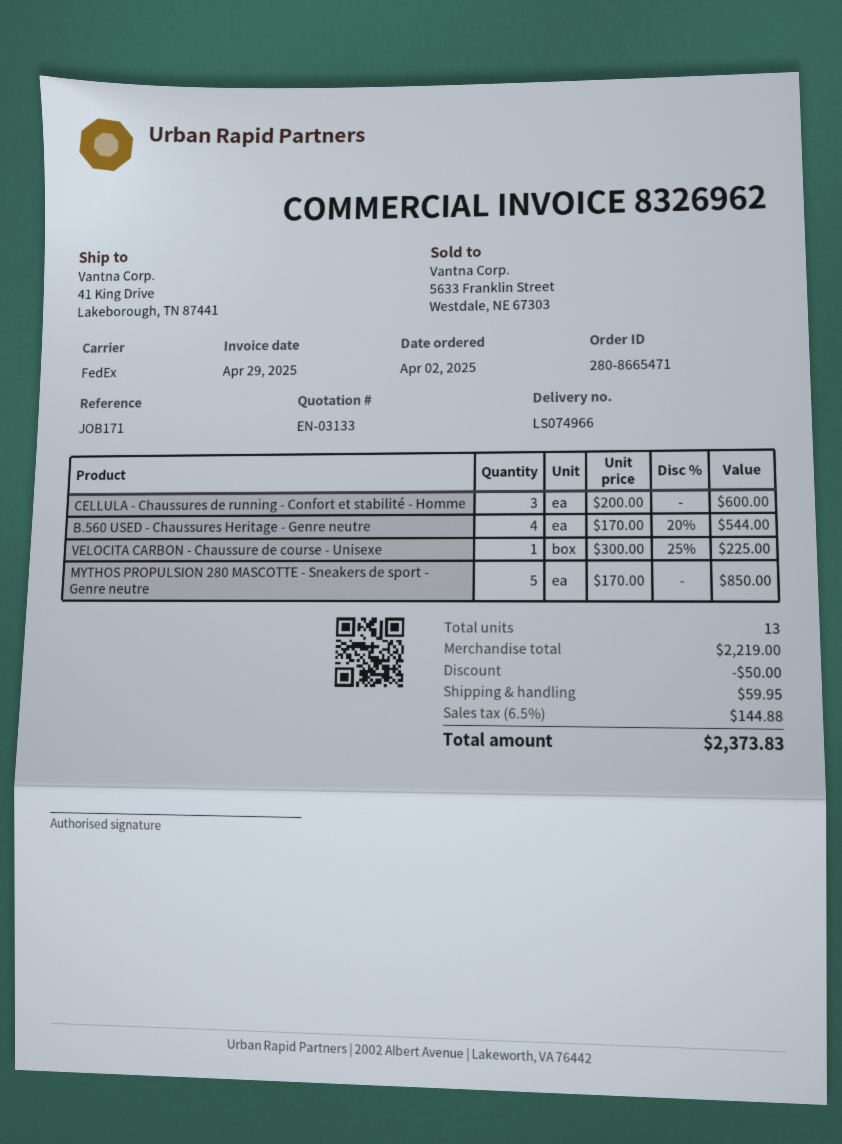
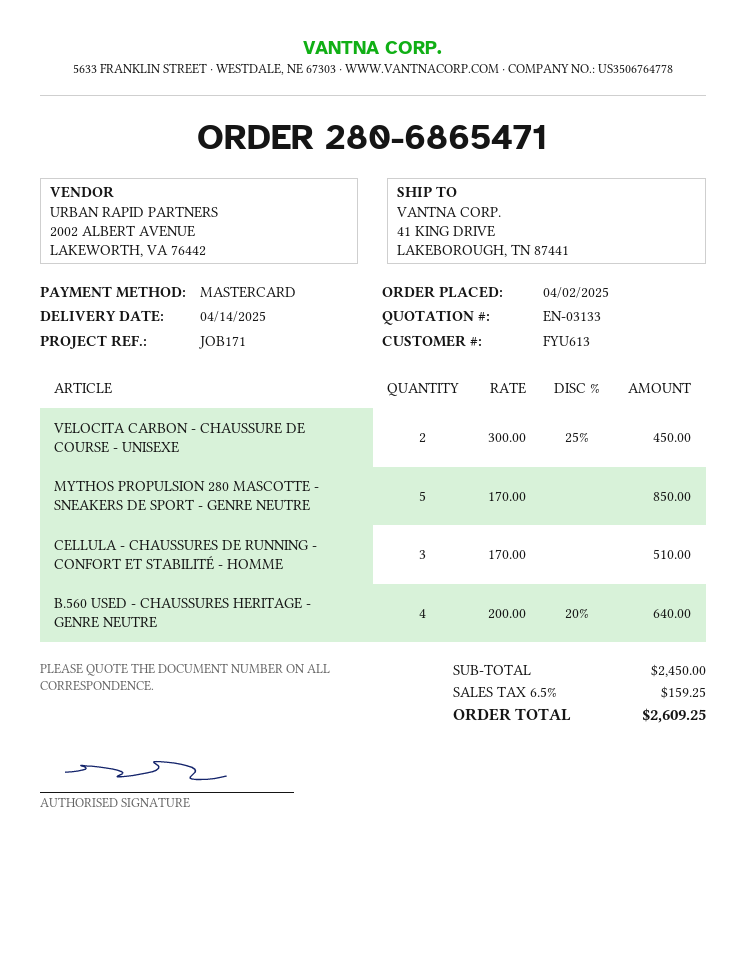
order number: 280-8665471 -> 280-6865471
CELLULA - Chaussures de running - Confort et stabilité - Homme: 3 x 200.00 = 600.00 -> 3 x 170.00 = 510.00
B.560 USED - Chaussures Heritage - Genre neutre: 4 x 170.00 - 20% = 544.00 -> 4 x 200.00 - 20% = 640.00
VELOCITA CARBON - Chaussure de course - Unisexe: 1 x 300.00 - 25% = 225.00 -> 2 x 300.00 - 25% = 450.00
subtotal: 2219.00 -> 2450.00
discount: 50.00 -> none
shipping: 59.95 -> none
tax: 6.5% = 144.88 -> 6.5% = 159.25
total: 2373.83 -> 2609.25

